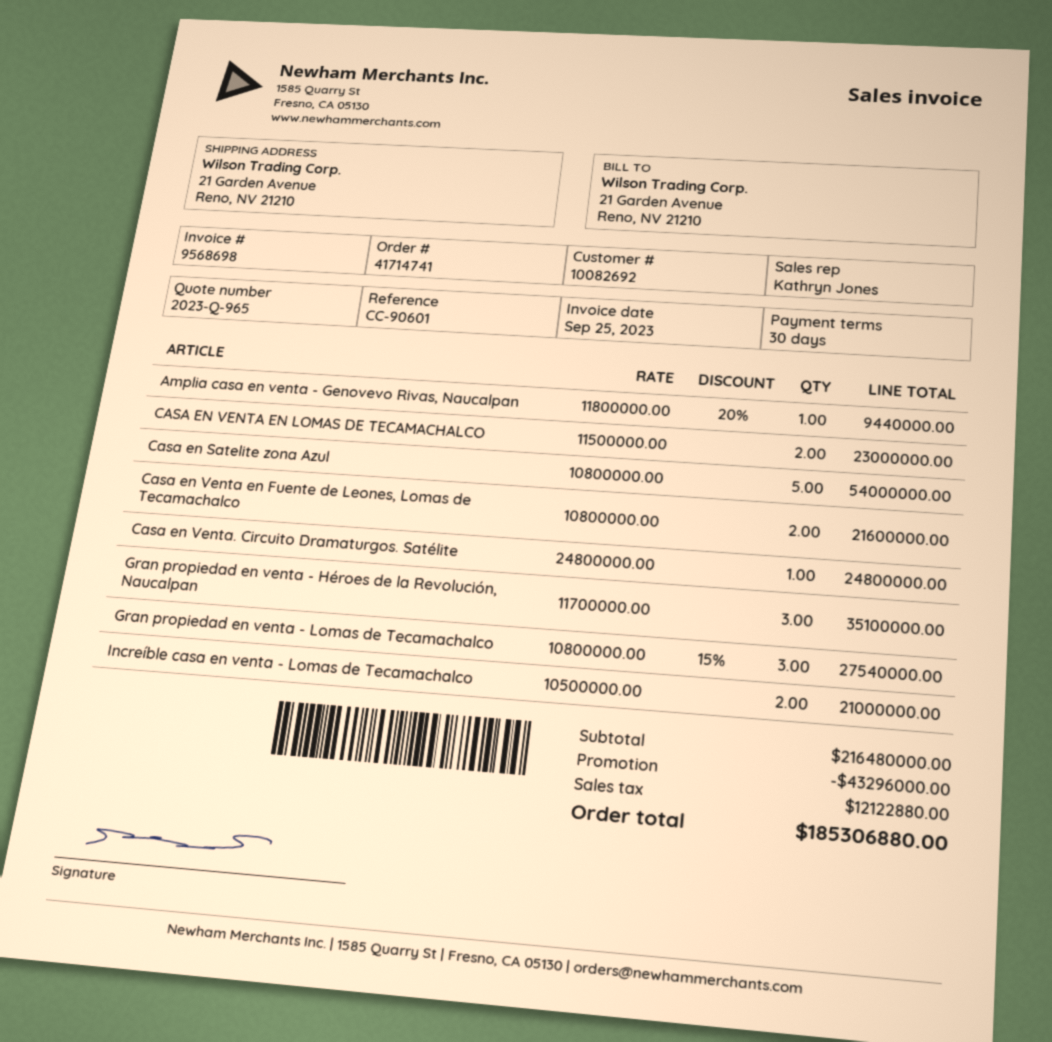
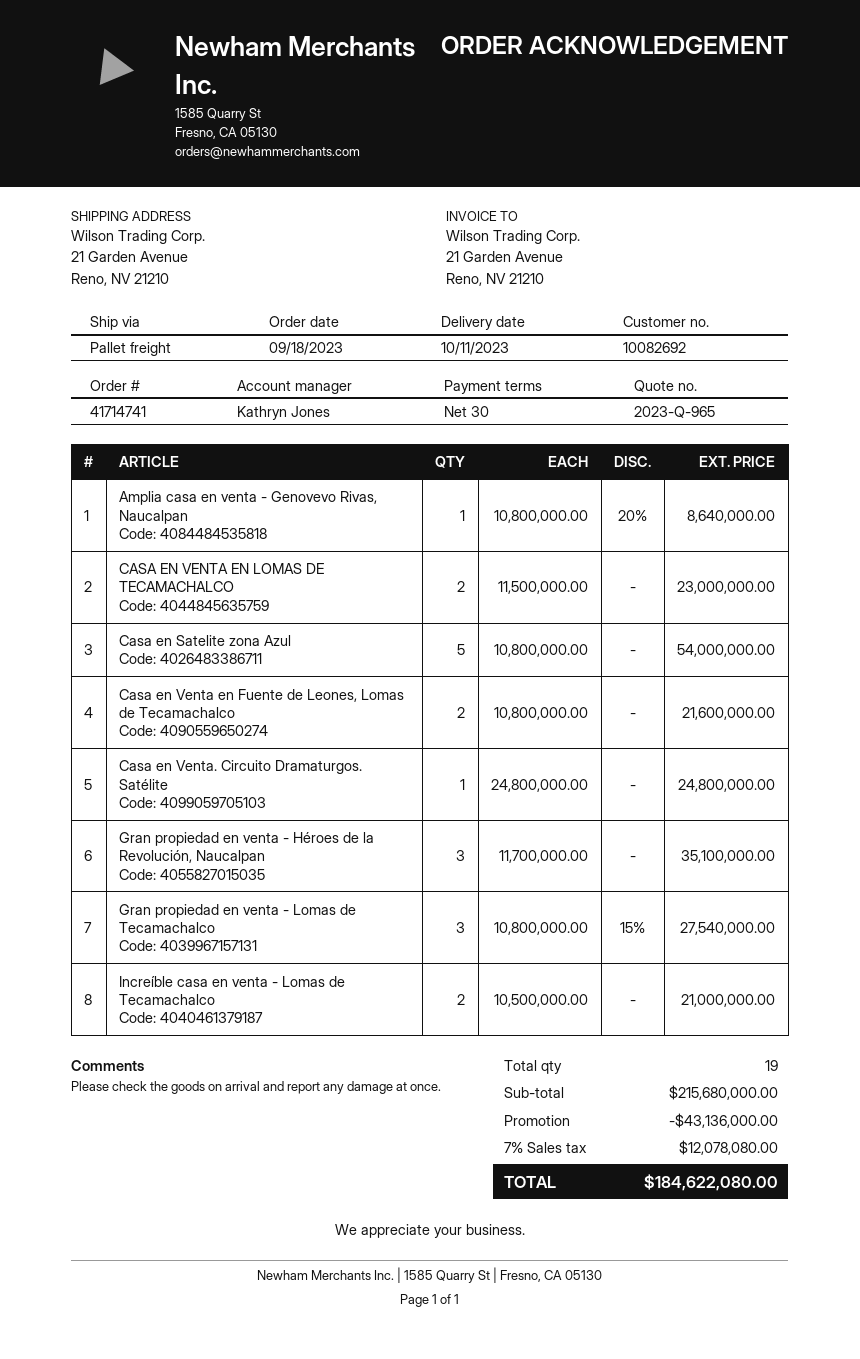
Amplia casa en venta - Genovevo Rivas, Naucalpan: 1 x 11800000.00 - 20% = 9440000.00 -> 1 x 10800000.00 - 20% = 8640000.00
subtotal: 216480000.00 -> 215680000.00
discount: 43296000.00 -> 43136000.00
tax: 12122880.00 -> 12078080.00
total: 185306880.00 -> 184622080.00

